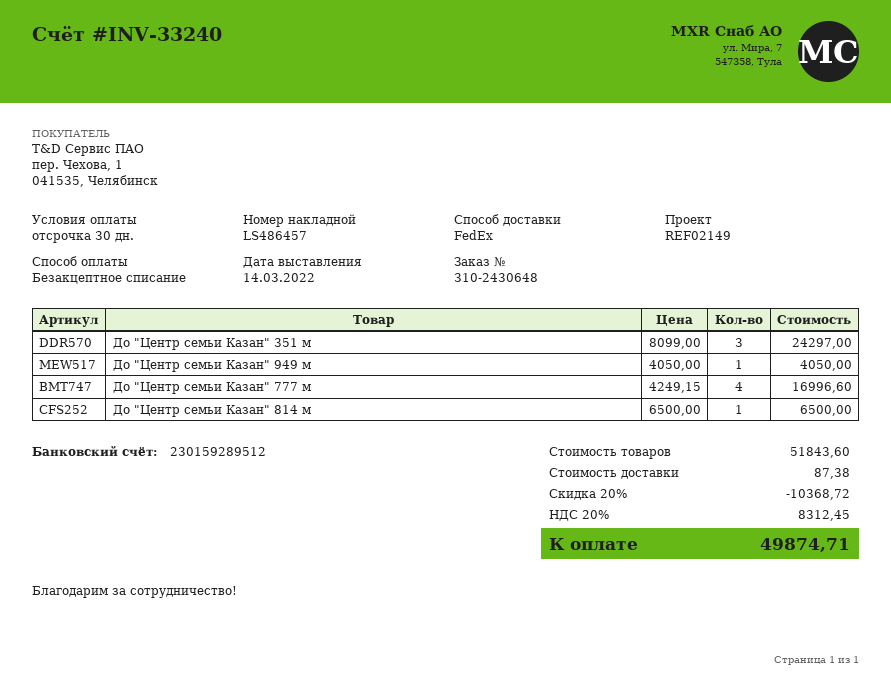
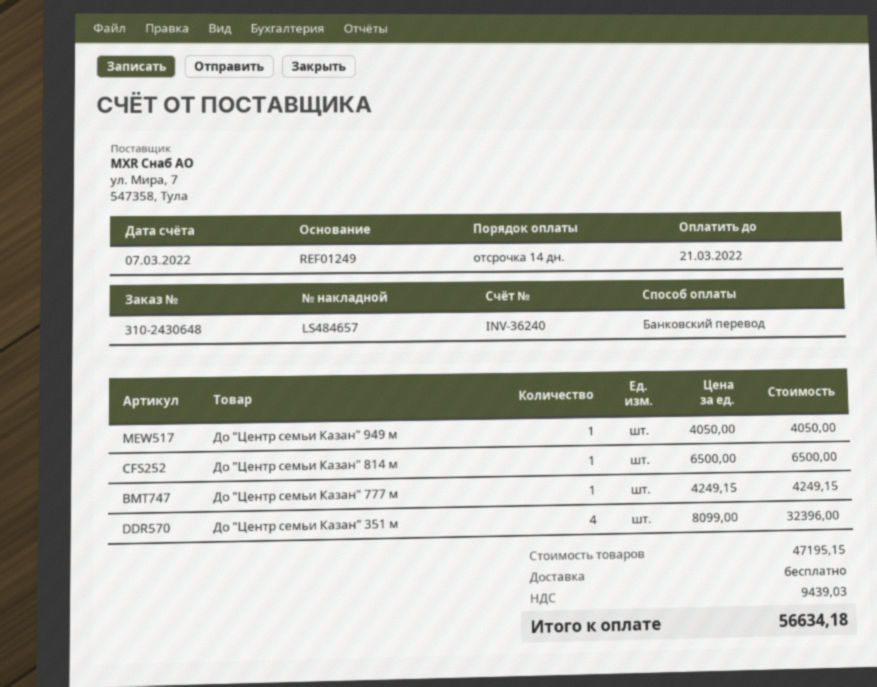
delivery note number: LS486457 -> LS484657
invoice number: INV-33240 -> INV-36240
invoice date: 2022-03-14 -> 2022-03-07
payment terms: 30 days -> 14 days
reference: REF02149 -> REF01249
payment method: direct debit -> bank transfer
До "Центр семьи Казан" 351 м: 3 x 8099.00 = 24297.00 -> 4 x 8099.00 = 32396.00
До "Центр семьи Казан" 777 м: 4 x 4249.15 = 16996.60 -> 1 x 4249.15 = 4249.15
subtotal: 51843.60 -> 47195.15
discount: 20% = 10368.72 -> none
shipping: 87.38 -> 0.00
tax: 8312.45 -> 9439.03
total: 49874.71 -> 56634.18

